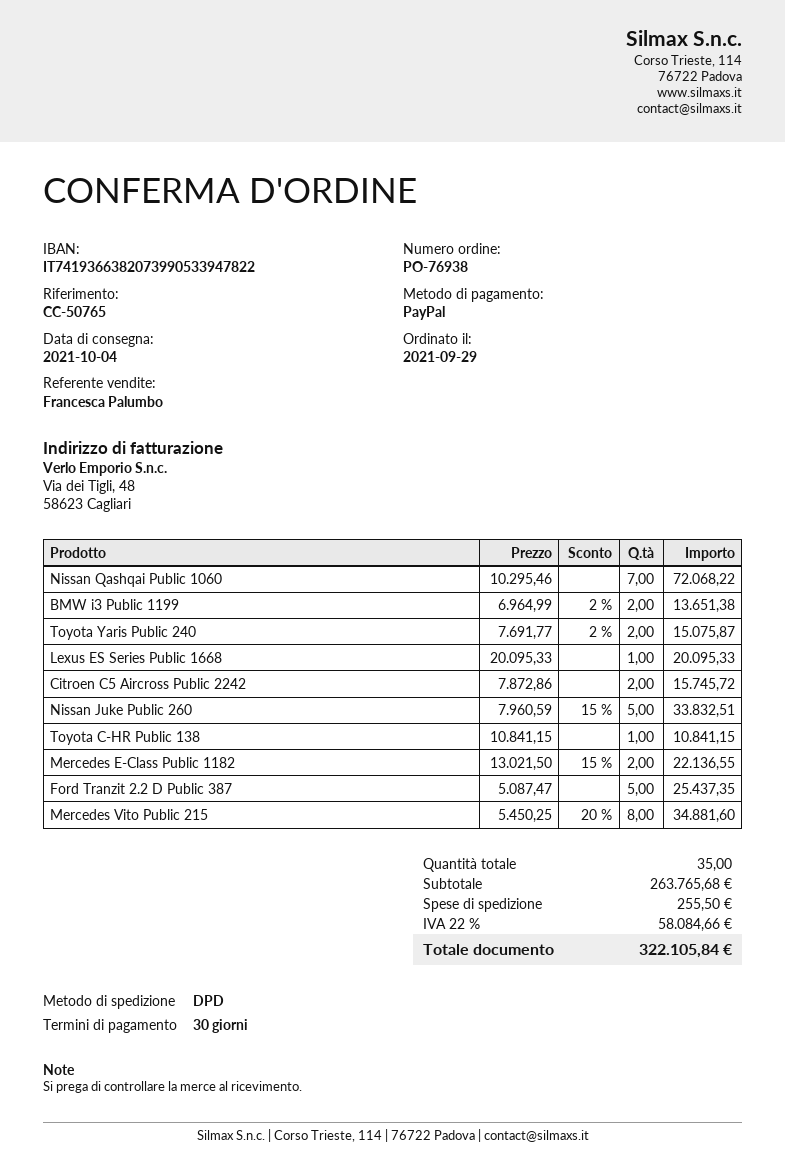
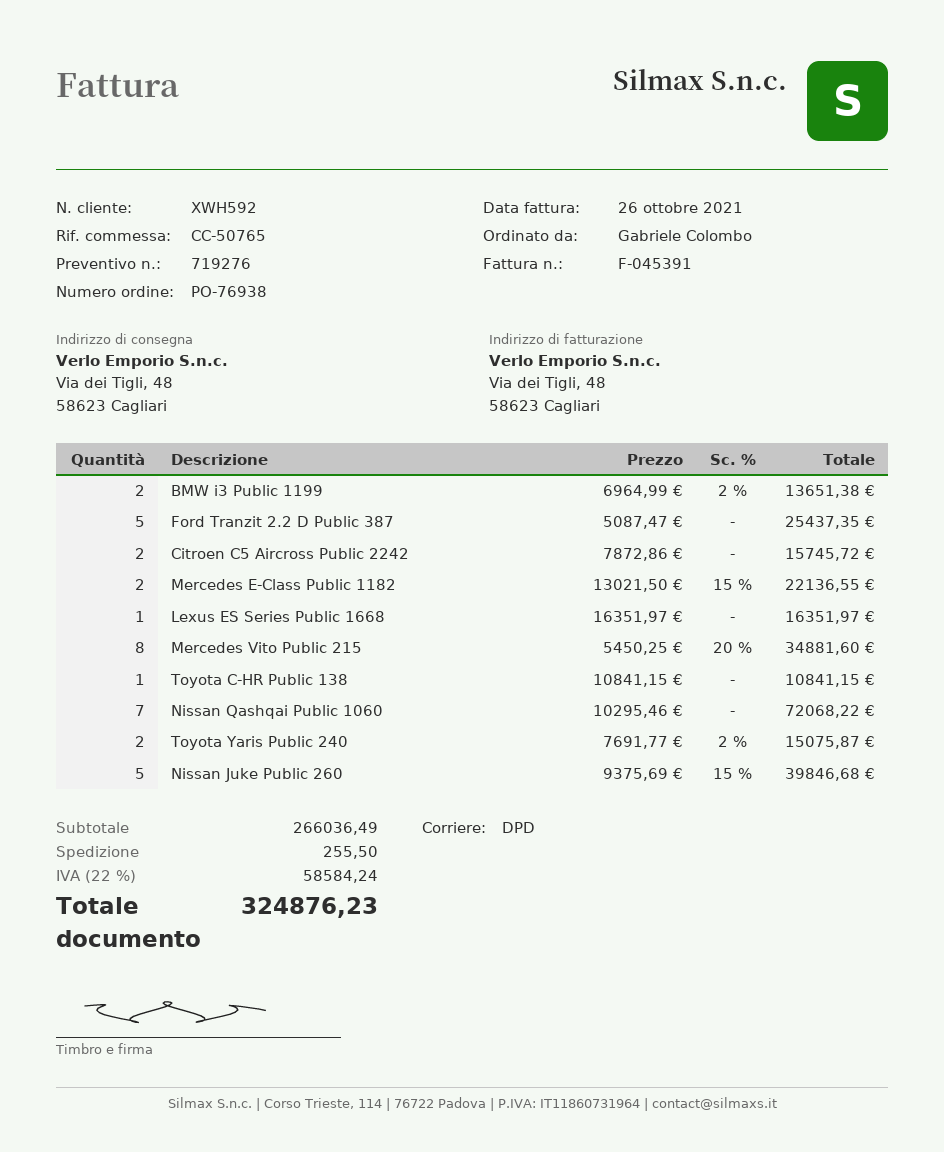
Lexus ES Series Public 1668: 1 x 20095.33 = 20095.33 -> 1 x 16351.97 = 16351.97
Nissan Juke Public 260: 5 x 7960.59 - 15% = 33832.51 -> 5 x 9375.69 - 15% = 39846.68
subtotal: 263765.68 -> 266036.49
tax: 22% = 58084.66 -> 22% = 58584.24
total: 322105.84 -> 324876.23

